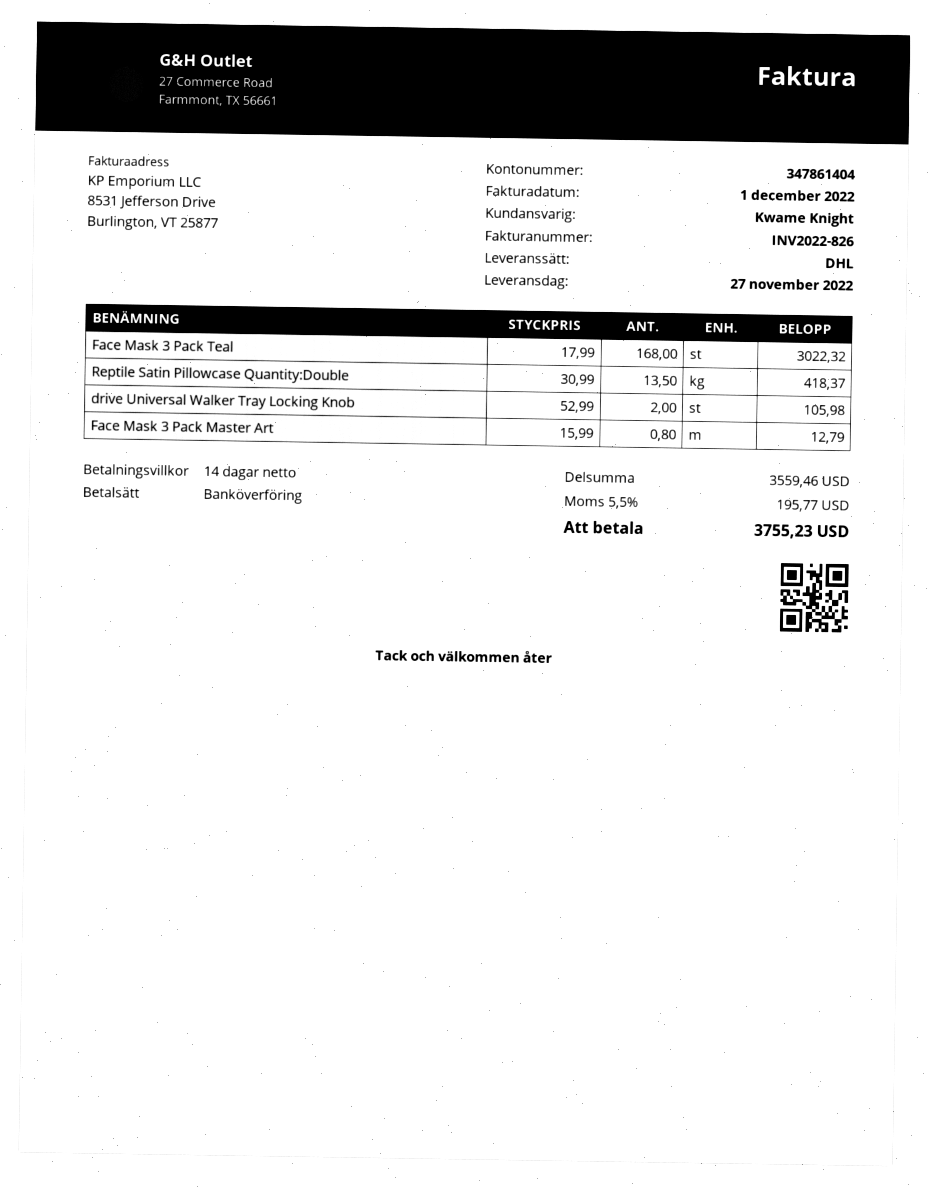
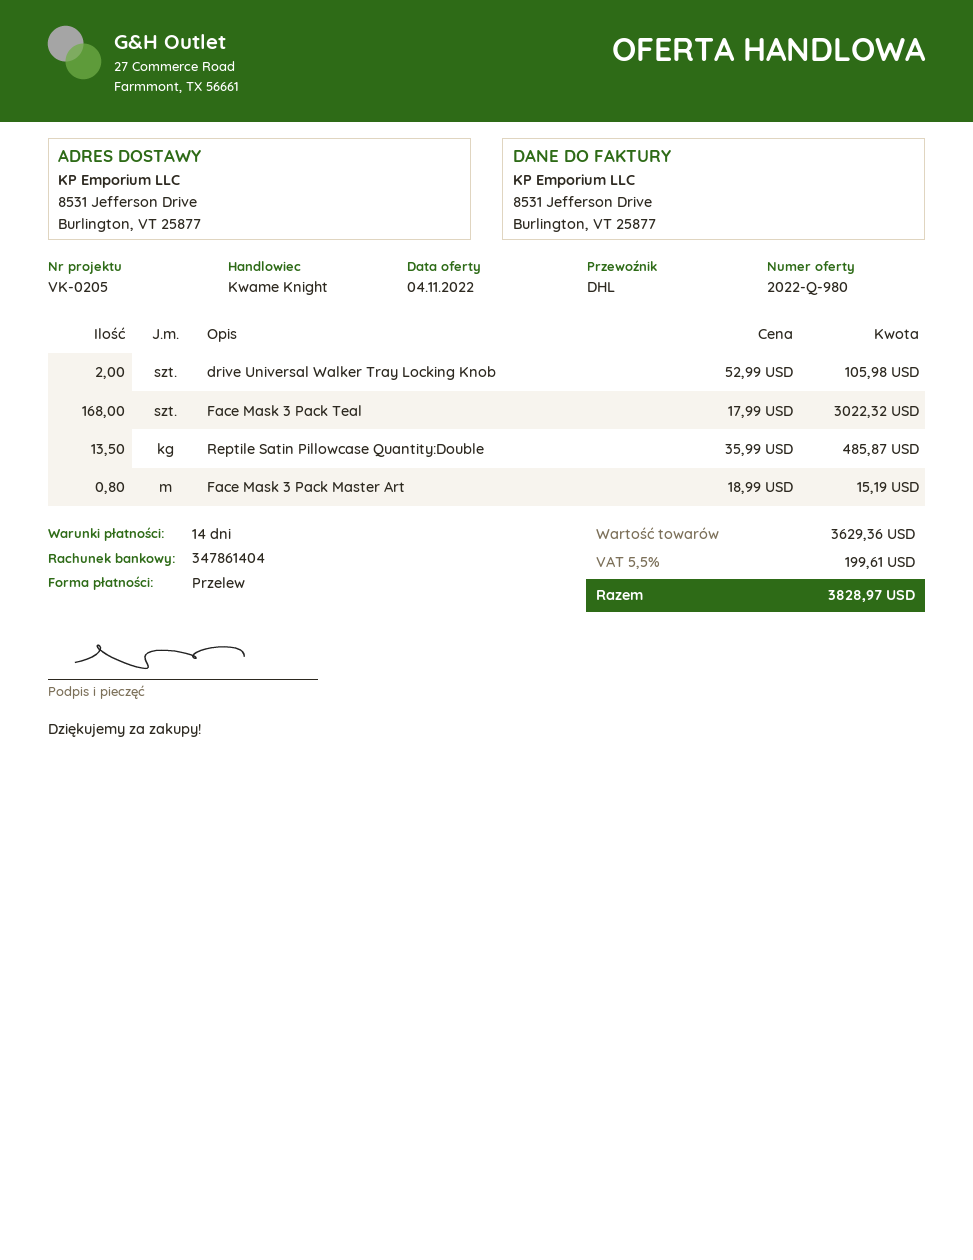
Reptile Satin Pillowcase Quantity:Double: 13.5 x 30.99 = 418.37 -> 13.5 x 35.99 = 485.87
Face Mask 3 Pack Master Art: 0.8 x 15.99 = 12.79 -> 0.8 x 18.99 = 15.19
subtotal: 3559.46 -> 3629.36
tax: 5.5% = 195.77 -> 5.5% = 199.61
total: 3755.23 -> 3828.97

